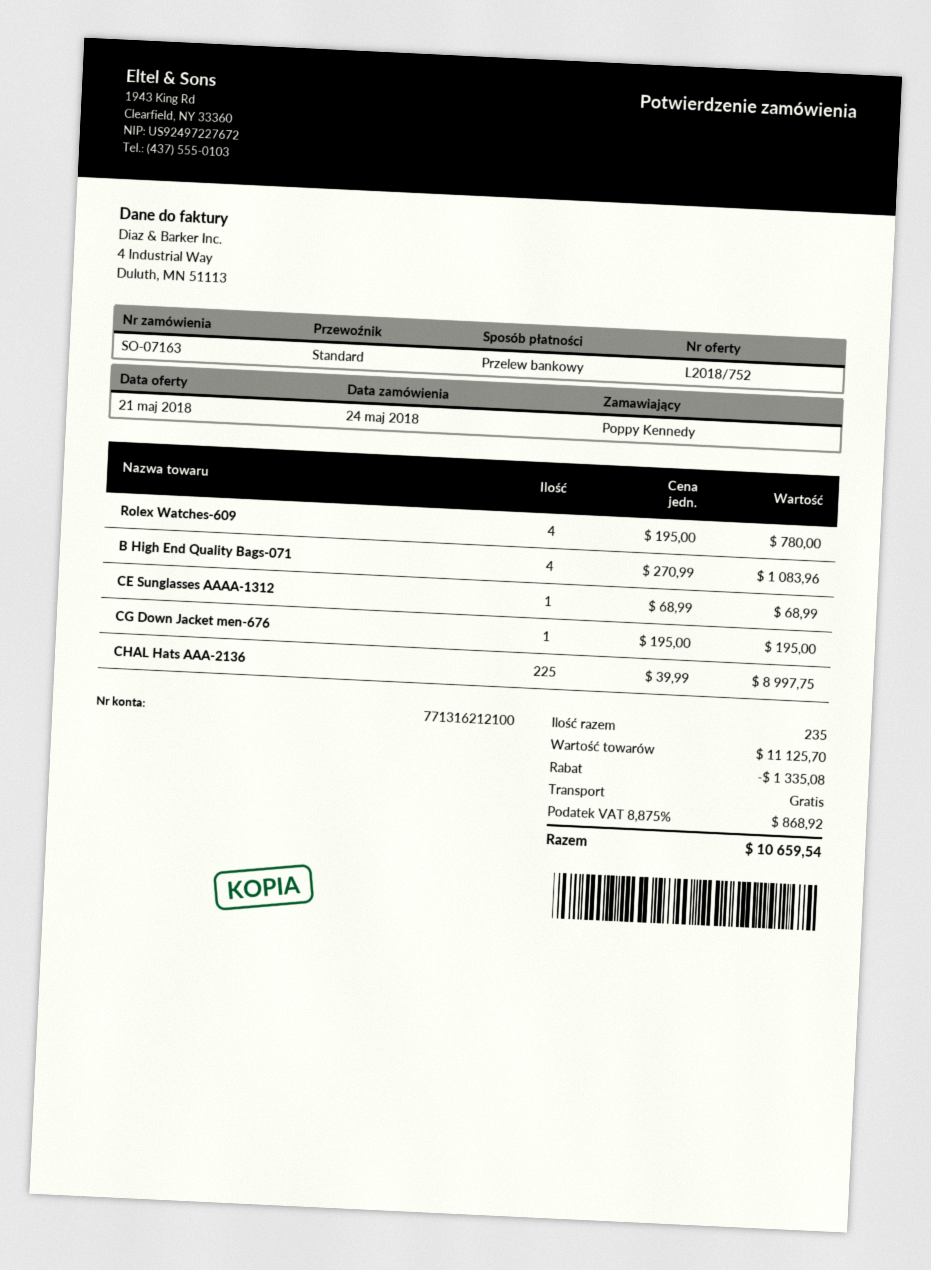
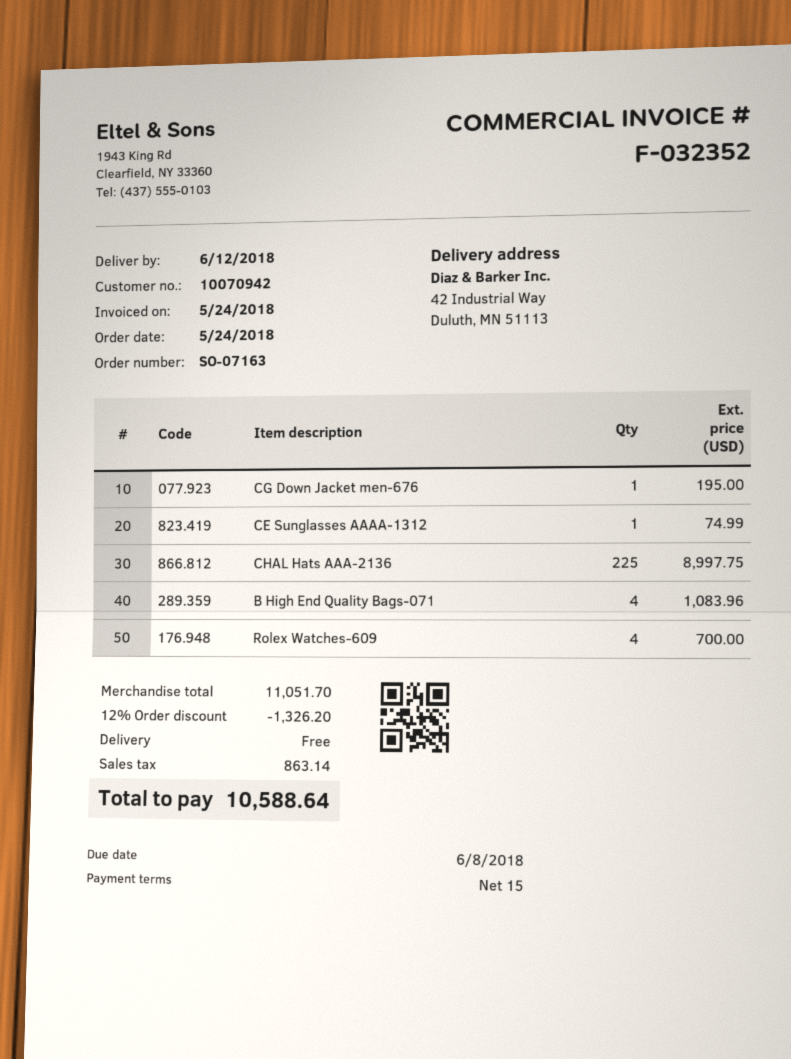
Rolex Watches-609: 4 for 780.00 -> 4 for 700.00
CE Sunglasses AAAA-1312: 1 for 68.99 -> 1 for 74.99
subtotal: 11125.70 -> 11051.70
discount: 1335.08 -> 1326.20
tax: 868.92 -> 863.14
total: 10659.54 -> 10588.64

